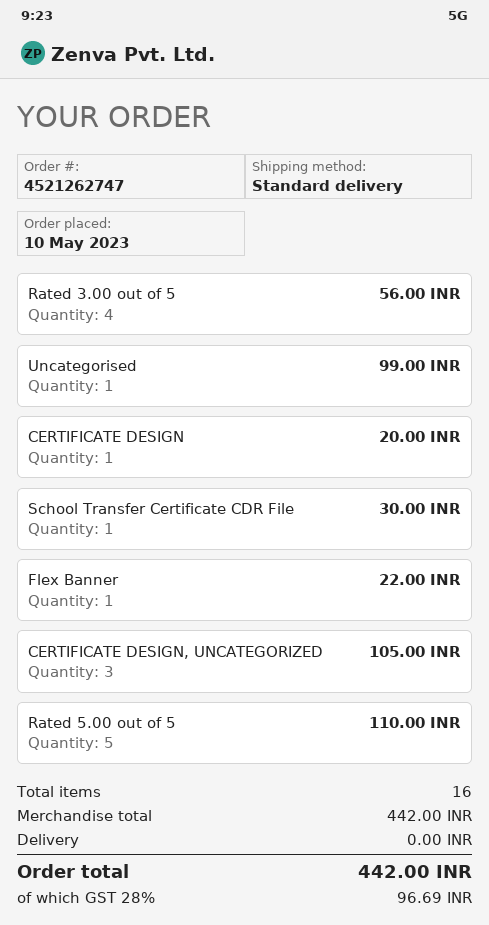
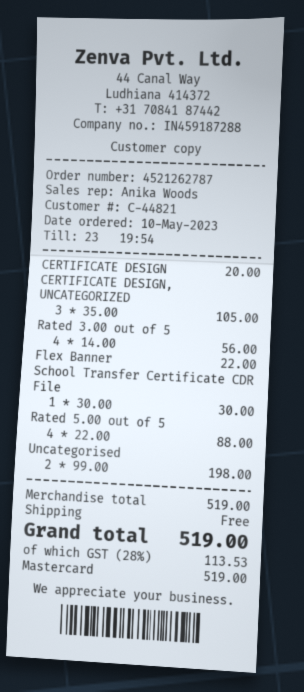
order number: 4521262747 -> 4521262787
Uncategorised: 1 for 99.00 -> 2 for 198.00
Rated 5.00 out of 5: 5 for 110.00 -> 4 for 88.00
subtotal: 442.00 -> 519.00
tax: 28% = 96.69 -> 28% = 113.53
total: 442.00 -> 519.00

